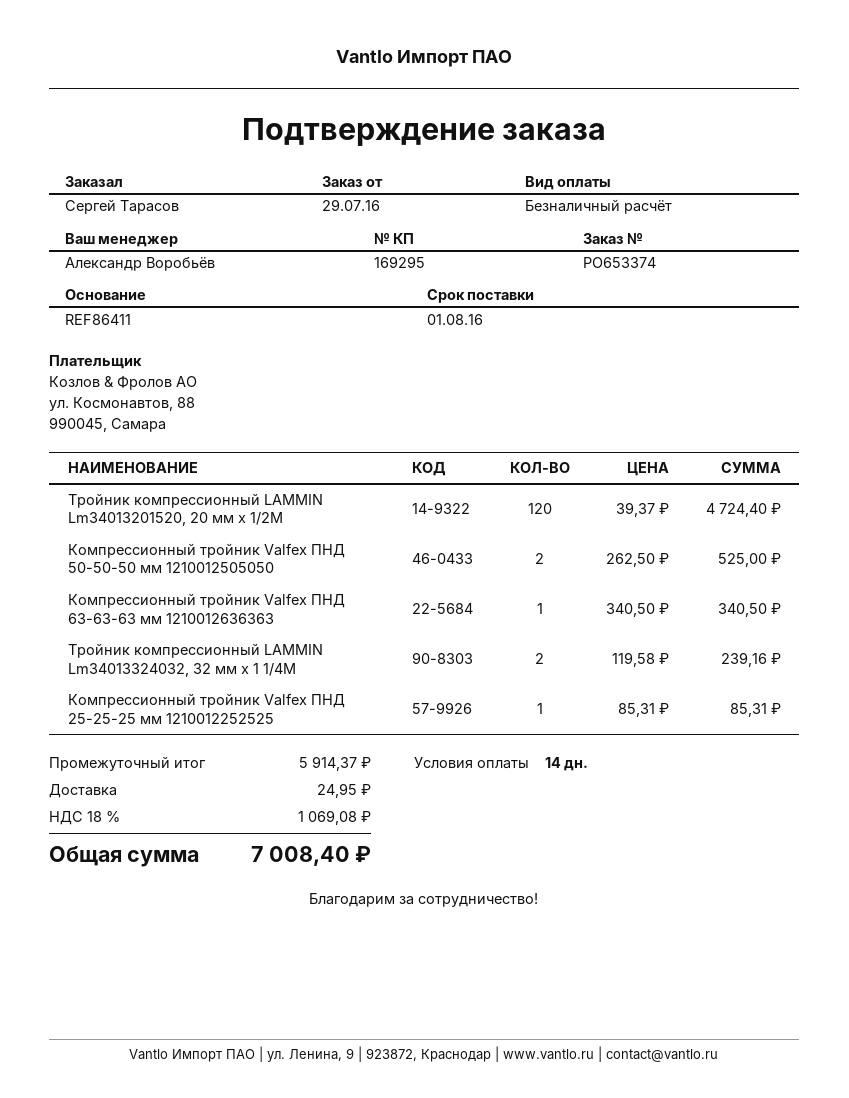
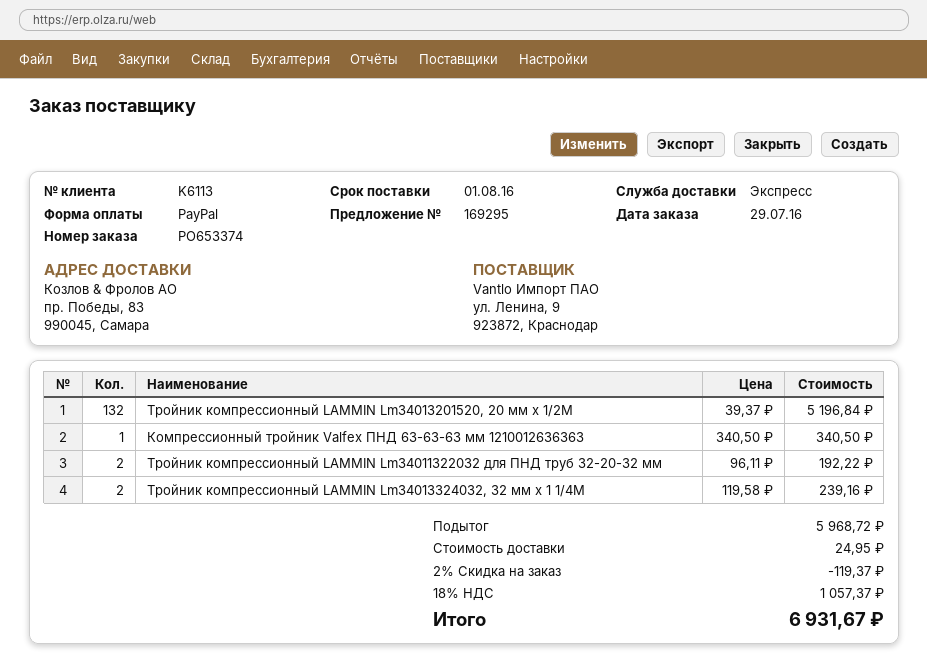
payment method: bank transfer -> PayPal
Тройник компрессионный LAMMIN Lm34013201520, 20 мм x 1/2M: 120 x 39.37 = 4724.40 -> 132 x 39.37 = 5196.84
Компрессионный тройник Valfex ПНД 50-50-50 мм 1210012505050: 2 x 262.50 = 525.00 -> none
Компрессионный тройник Valfex ПНД 25-25-25 мм 1210012252525: 1 x 85.31 = 85.31 -> none
Тройник компрессионный LAMMIN Lm34011322032 для ПНД труб 32-20-32 мм: none -> 2 x 96.11 = 192.22
subtotal: 5914.37 -> 5968.72
discount: none -> 2% = 119.37
tax: 18% = 1069.08 -> 18% = 1057.37
total: 7008.40 -> 6931.67

